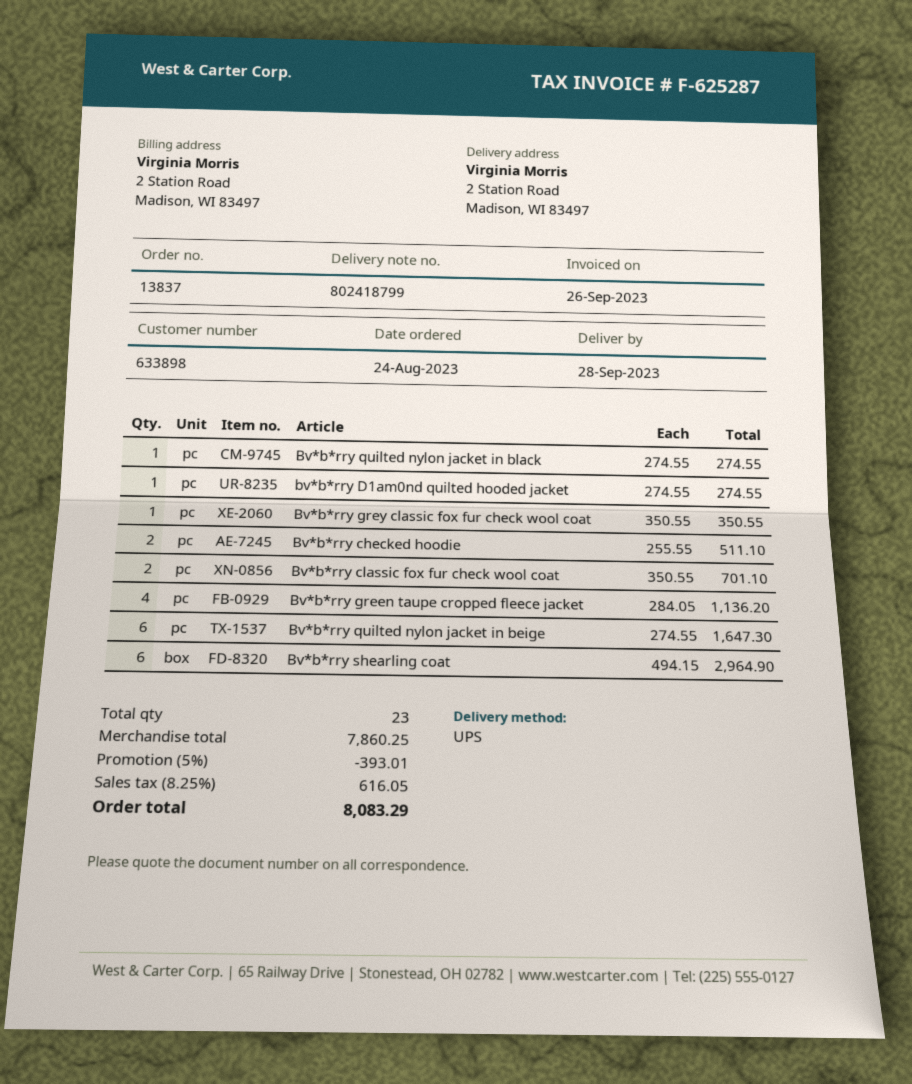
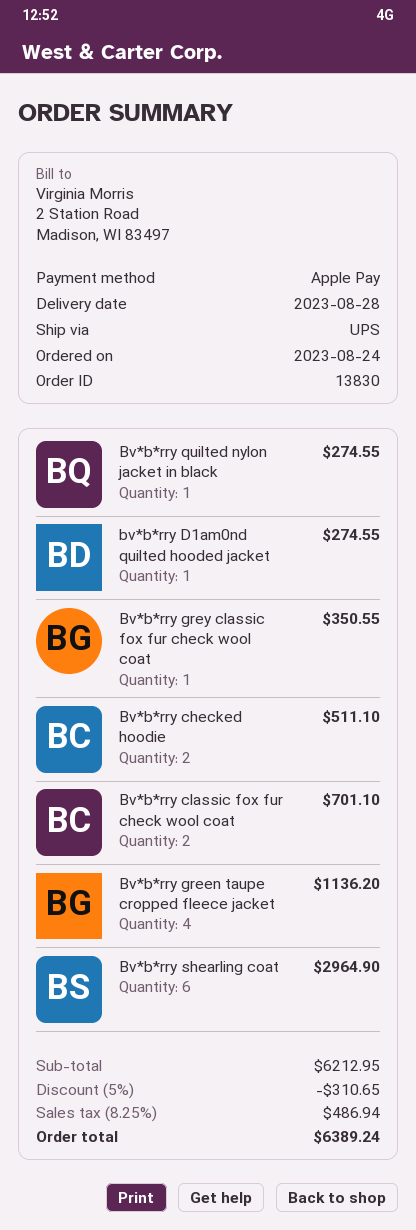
order number: 13837 -> 13830
delivery date: 2023-09-28 -> 2023-08-28
Bv*b*rry quilted nylon jacket in beige: 6 for 1647.30 -> none
subtotal: 7860.25 -> 6212.95
discount: 5% = 393.01 -> 5% = 310.65
tax: 8.25% = 616.05 -> 8.25% = 486.94
total: 8083.29 -> 6389.24

